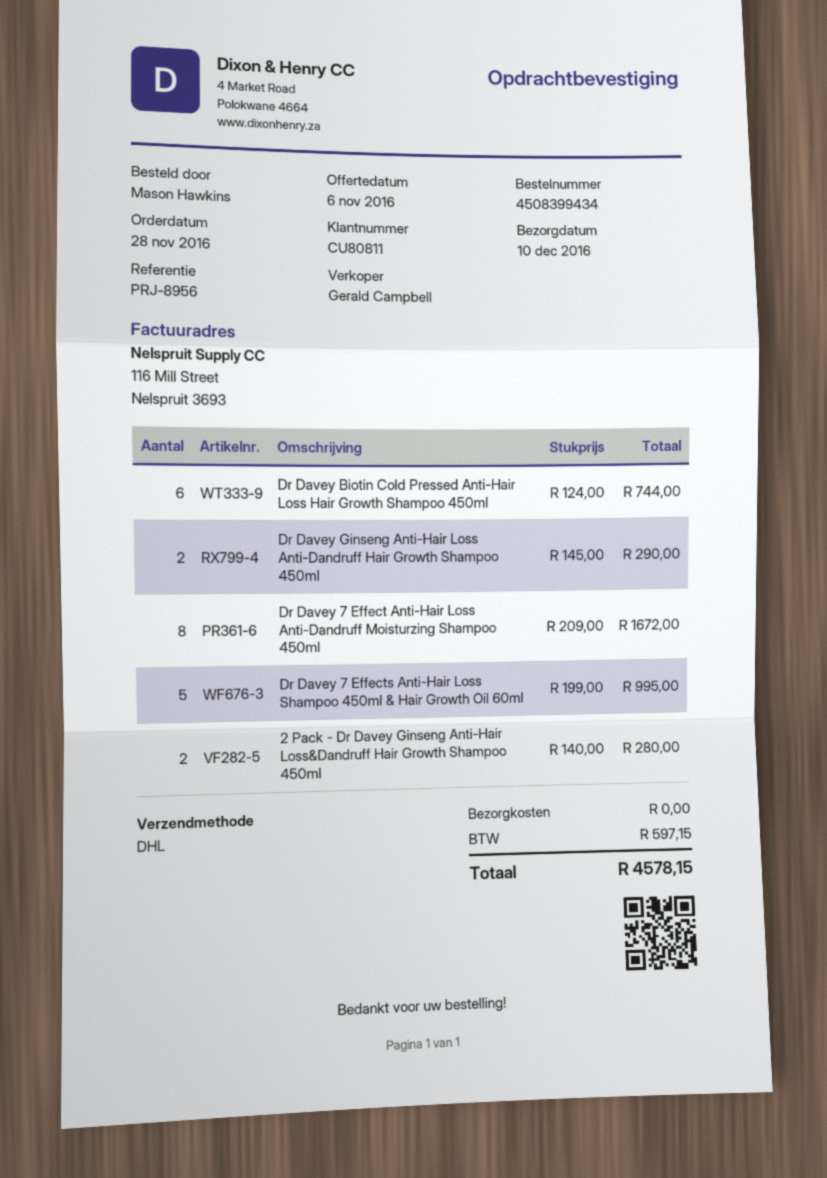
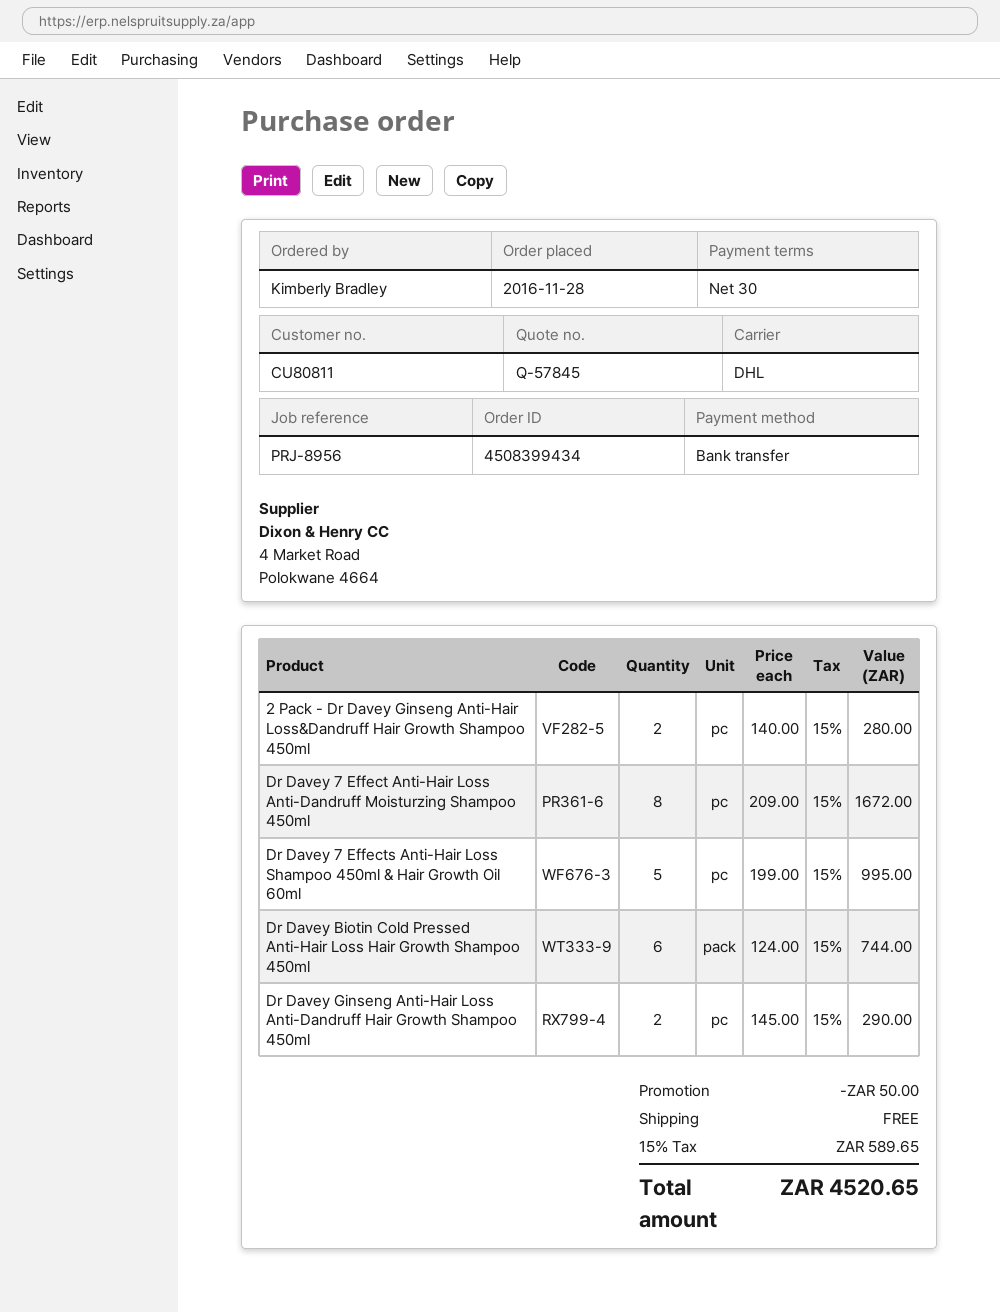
ordered by: Mason Hawkins -> Kimberly Bradley
discount: none -> 50.00
tax: 597.15 -> 589.65
total: 4578.15 -> 4520.65

